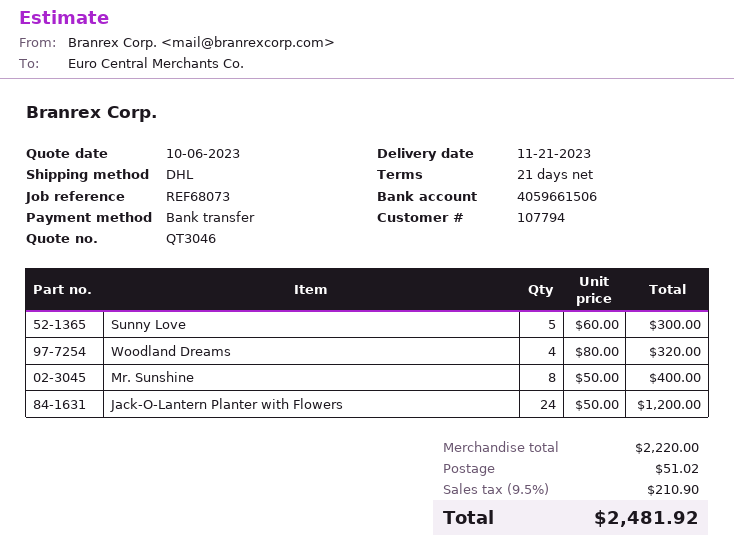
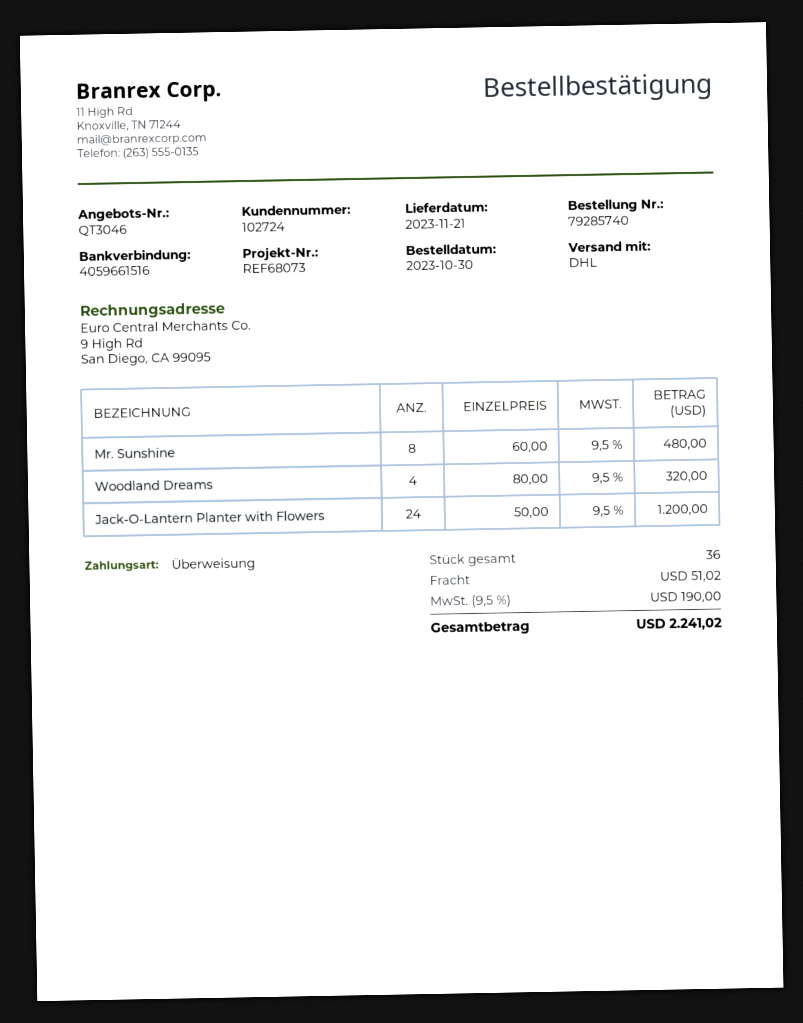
customer number: 107794 -> 102724
bank account: 4059661506 -> 4059661516
Sunny Love: 5 x 60.00 = 300.00 -> none
Mr. Sunshine: 8 x 50.00 = 400.00 -> 8 x 60.00 = 480.00
tax: 9.5% = 210.90 -> 9.5% = 190.00
total: 2481.92 -> 2241.02

